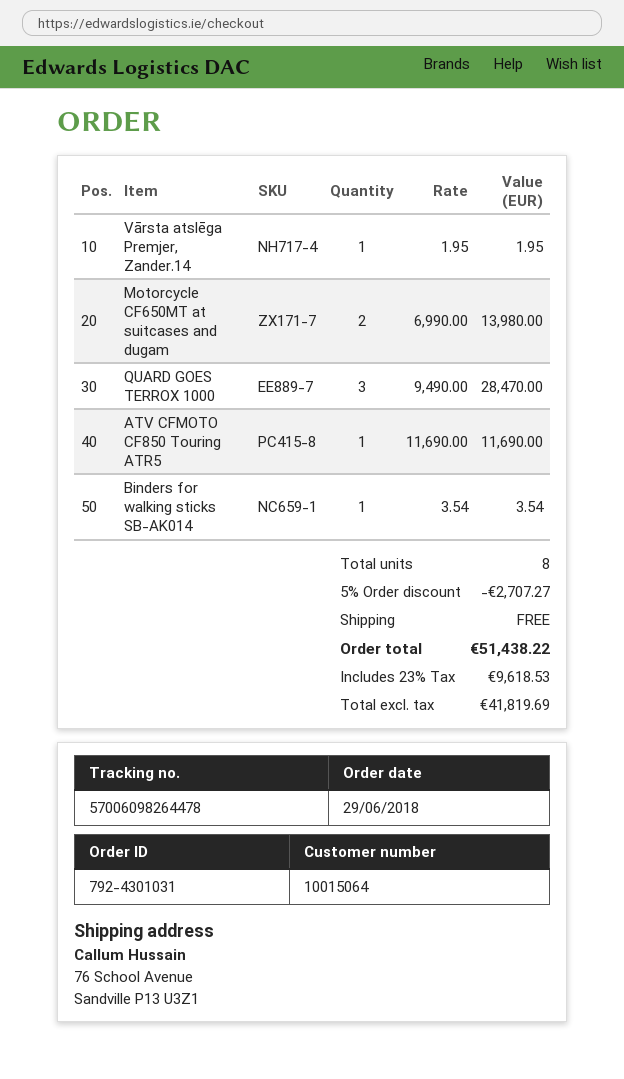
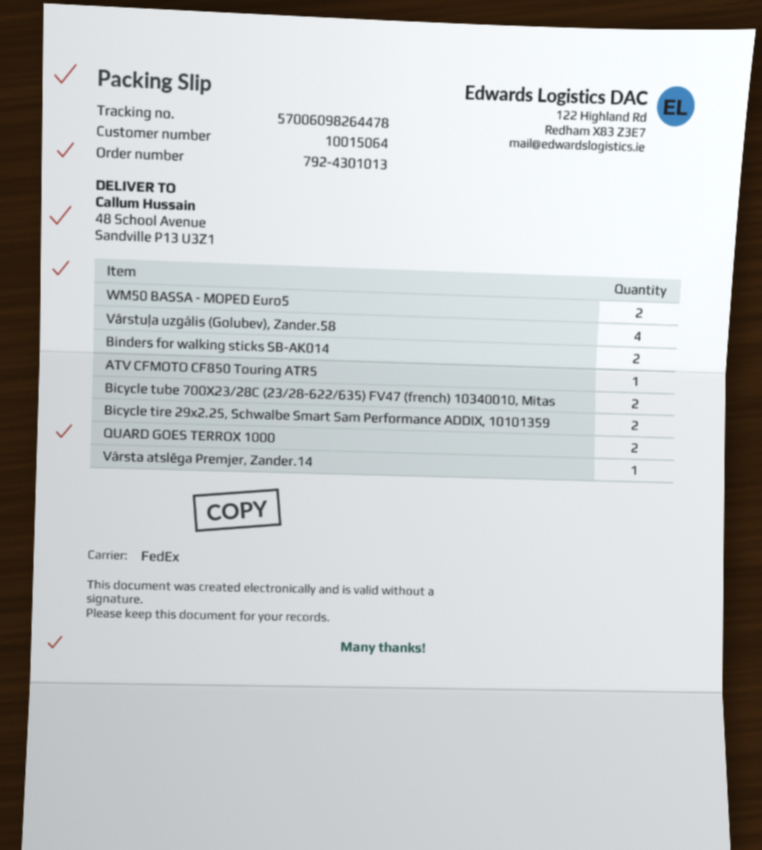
order number: 792-4301031 -> 792-4301013
ship to: 76 School Avenue, Sandville P13 U3Z1 -> 48 School Avenue, Sandville P13 U3Z1
Motorcycle CF650MT at suitcases and dugam: 2 -> none
QUARD GOES TERROX 1000: 3 -> 2
Binders for walking sticks SB-AK014: 1 -> 2
WM50 BASSA - MOPED Euro5: none -> 2
Vārstuļa uzgālis (Golubev), Zander.58: none -> 4
Bicycle tube 700X23/28C (23/28-622/635) FV47 (french) 10340010, Mitas: none -> 2
Bicycle tire 29x2.25, Schwalbe Smart Sam Performance ADDIX, 10101359: none -> 2

